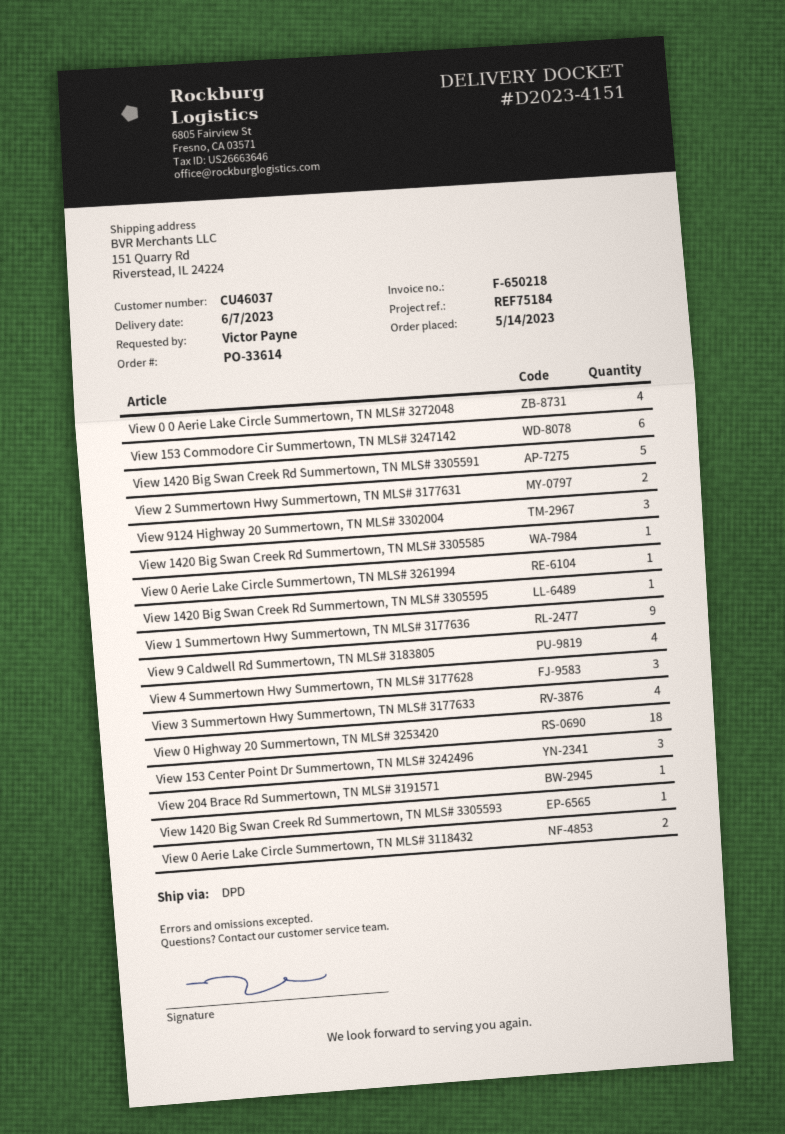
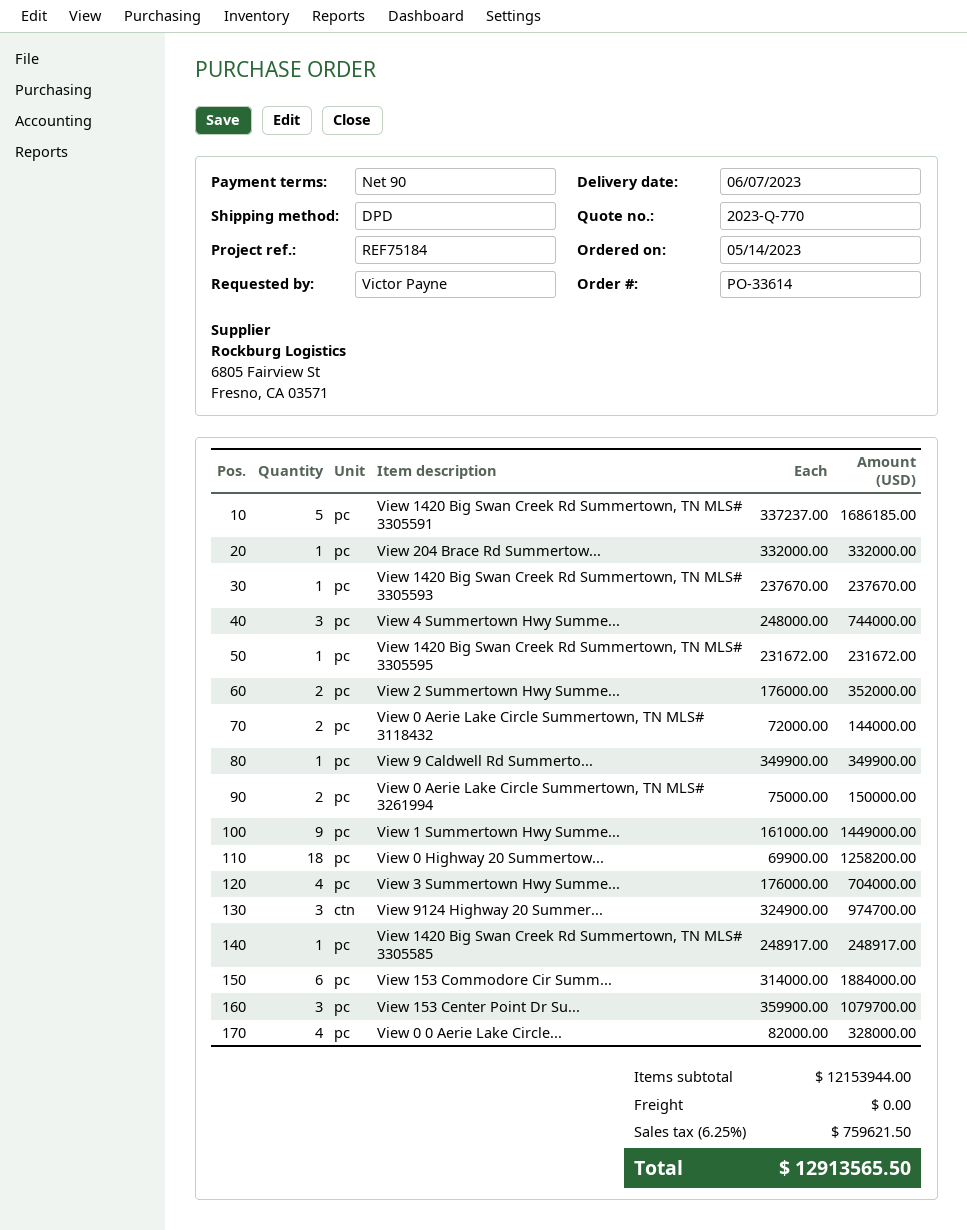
View 0 Aerie Lake Circle Summertown, TN MLS# 3261994: 1 -> 2
View 9 Caldwell Rd Summertown, TN MLS# 3183805: 4 -> 1

